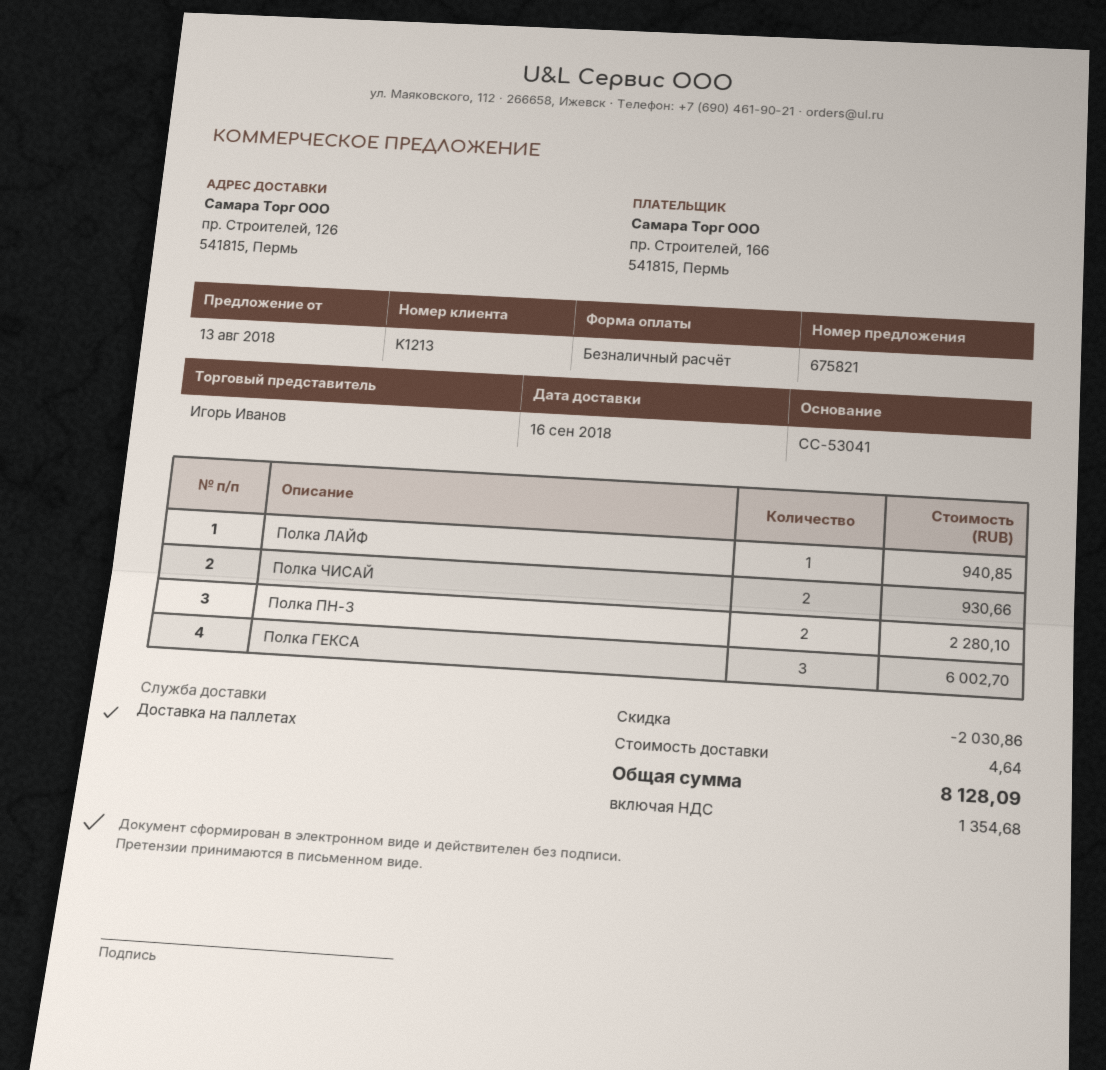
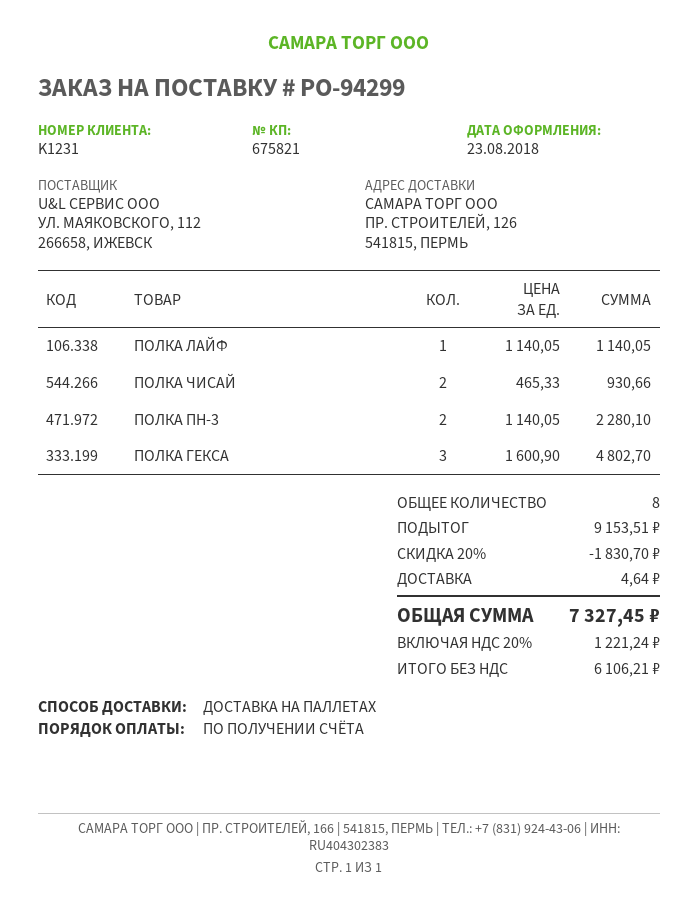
customer number: K1213 -> K1231
Полка ЛАЙФ: 1 for 940.85 -> 1 for 1140.05
Полка ГЕКСА: 3 for 6002.70 -> 3 for 4802.70
discount: 2030.86 -> 1830.70
tax: 1354.68 -> 1221.24
total: 8128.09 -> 7327.45

